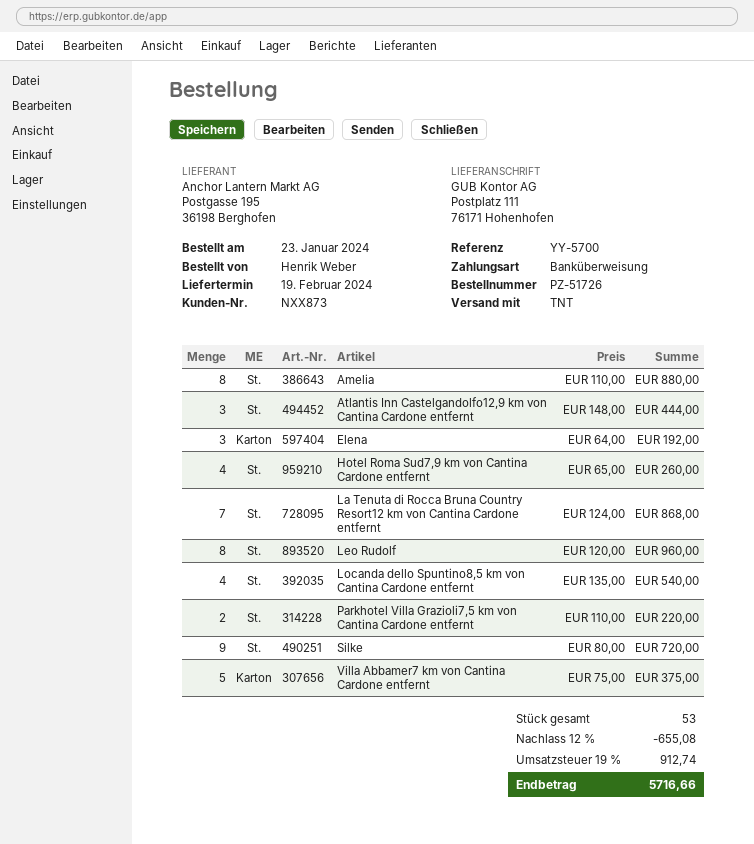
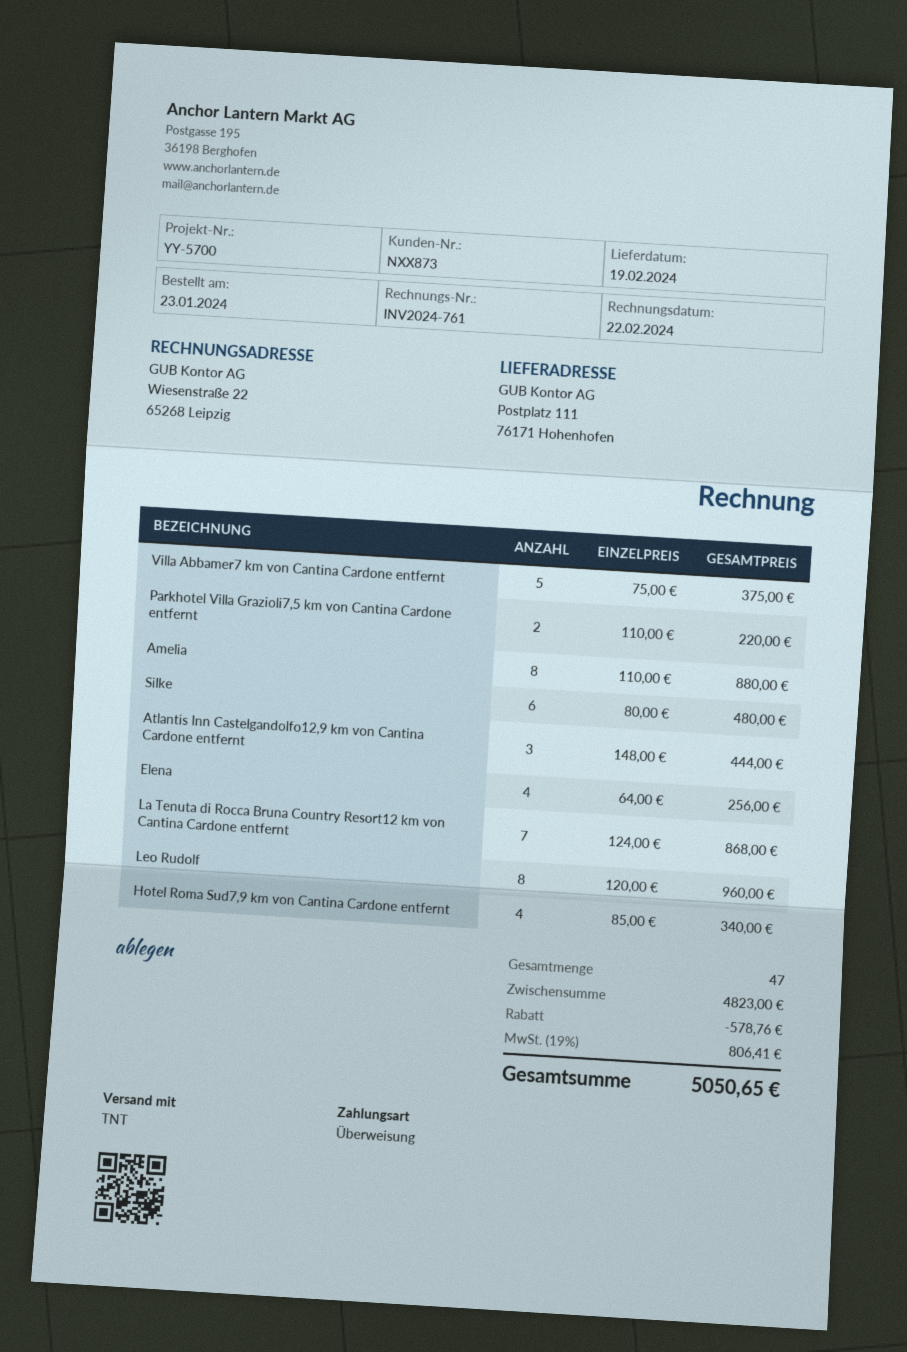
Elena: 3 x 64.00 = 192.00 -> 4 x 64.00 = 256.00
Hotel Roma Sud7,9 km von Cantina Cardone entfernt: 4 x 65.00 = 260.00 -> 4 x 85.00 = 340.00
Locanda dello Spuntino8,5 km von Cantina Cardone entfernt: 4 x 135.00 = 540.00 -> none
Silke: 9 x 80.00 = 720.00 -> 6 x 80.00 = 480.00
total quantity: 53 -> 47
discount: 655.08 -> 578.76
tax: 19% = 912.74 -> 19% = 806.41
total: 5716.66 -> 5050.65

